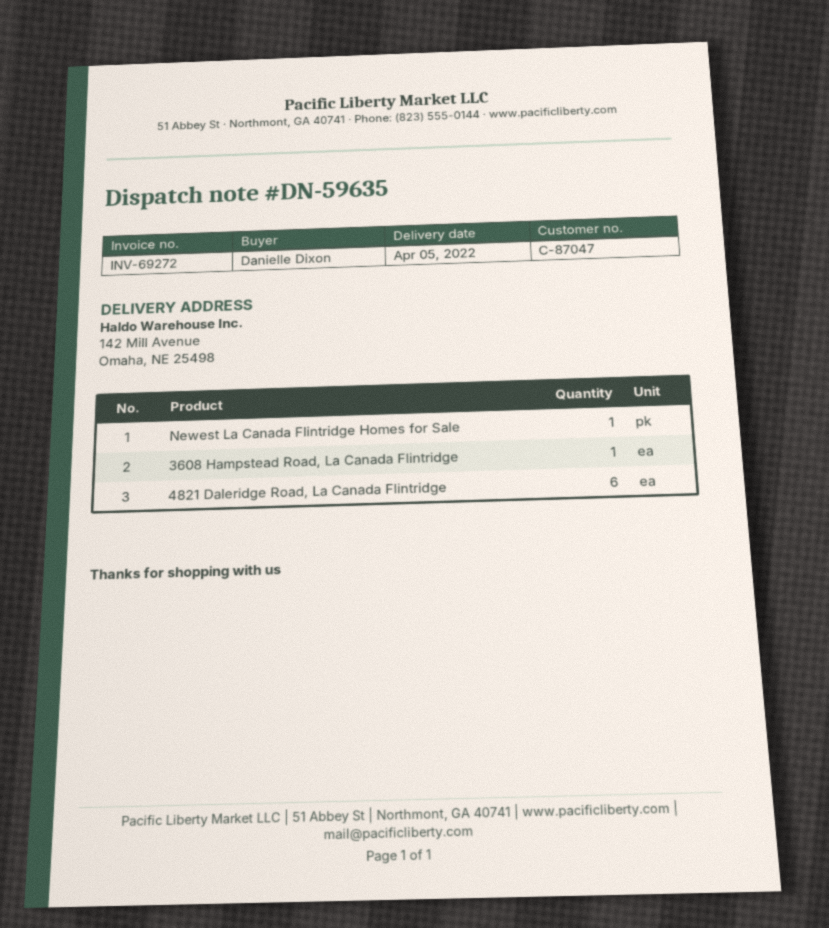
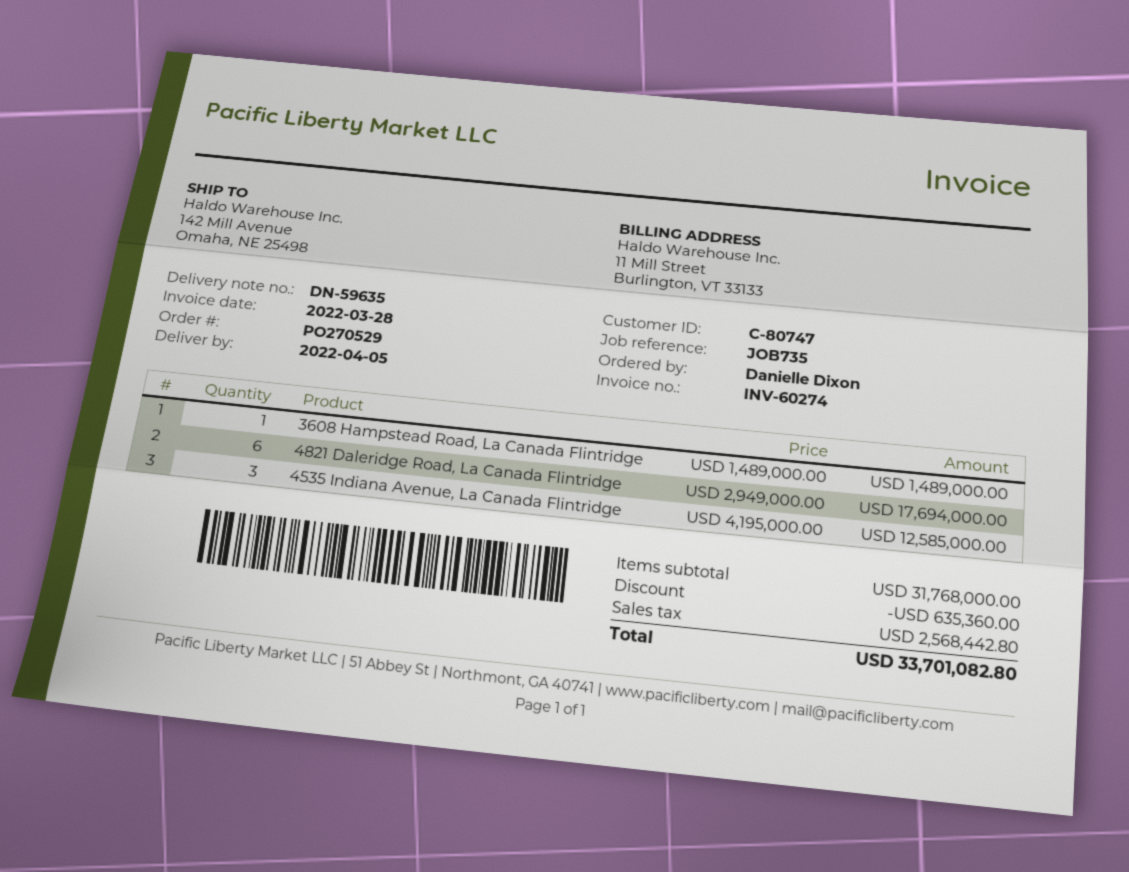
invoice number: INV-69272 -> INV-60274
customer number: C-87047 -> C-80747
Newest La Canada Flintridge Homes for Sale: 1 -> none
4535 Indiana Avenue, La Canada Flintridge: none -> 3

